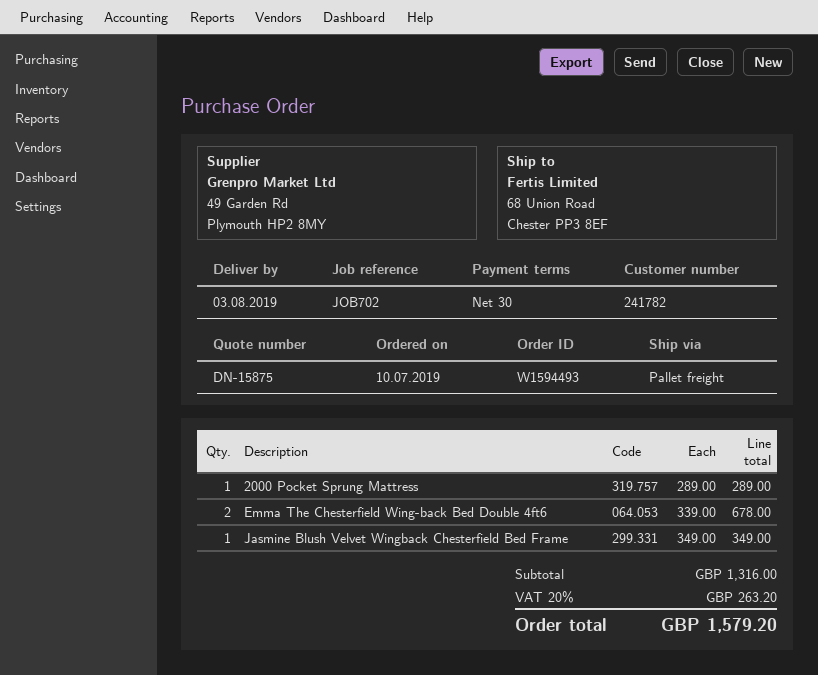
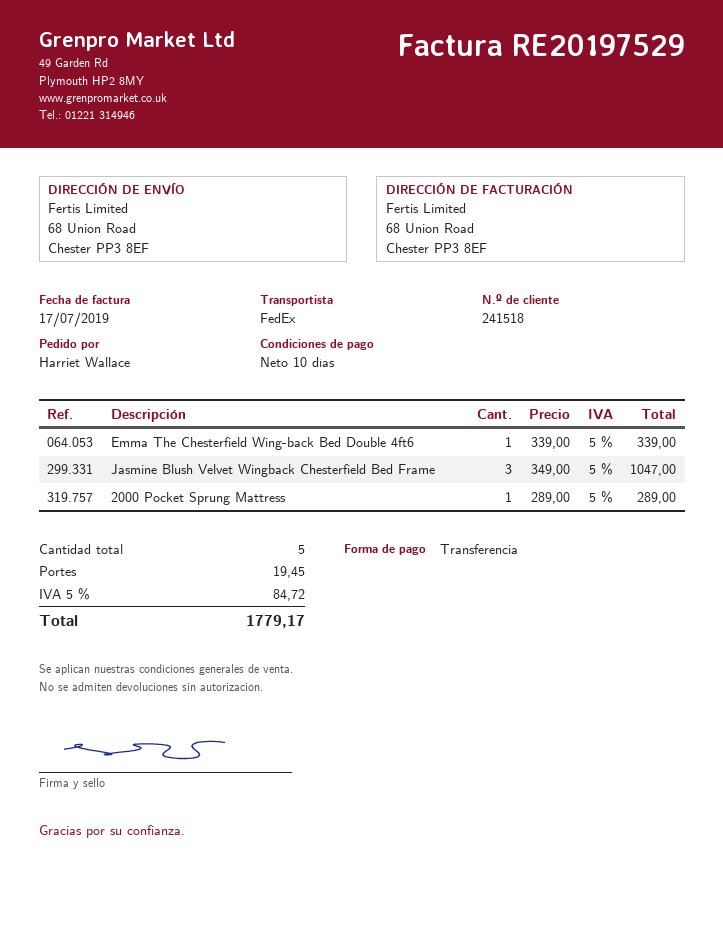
payment terms: 30 days -> 10 days
customer number: 241782 -> 241518
shipping method: pallet freight -> FedEx
Emma The Chesterfield Wing-back Bed Double 4ft6: 2 x 339.00 = 678.00 -> 1 x 339.00 = 339.00
Jasmine Blush Velvet Wingback Chesterfield Bed Frame: 1 x 349.00 = 349.00 -> 3 x 349.00 = 1047.00
shipping: none -> 19.45
tax: 20% = 263.20 -> 5% = 84.72
total: 1579.20 -> 1779.17

